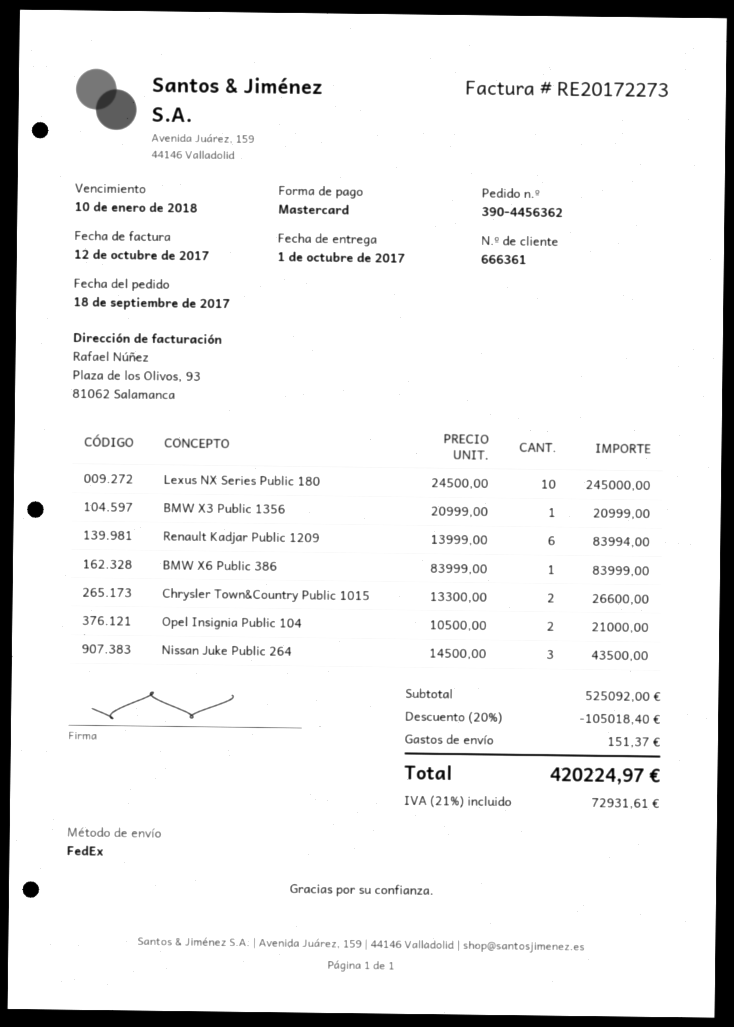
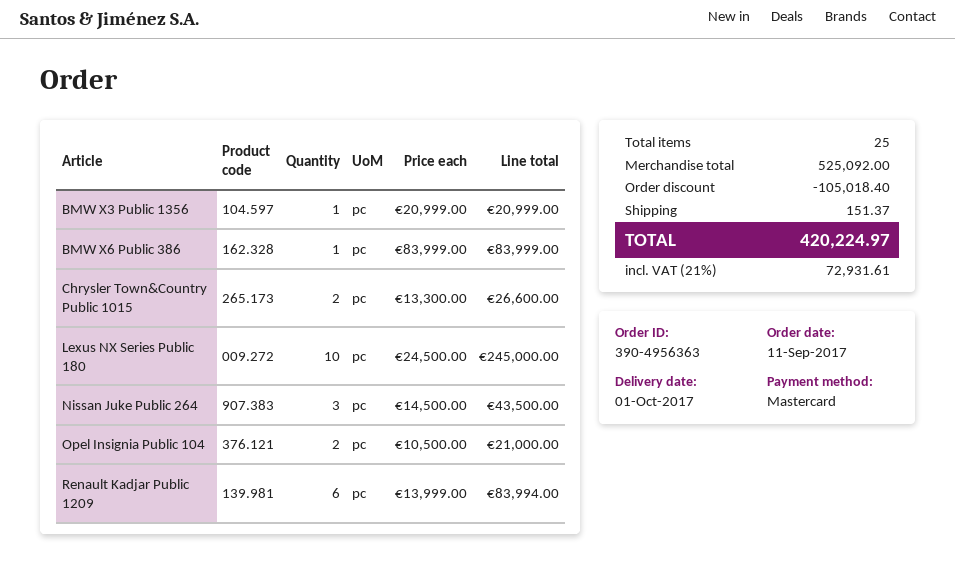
order number: 390-4456362 -> 390-4956363
order date: 2017-09-18 -> 2017-09-11

